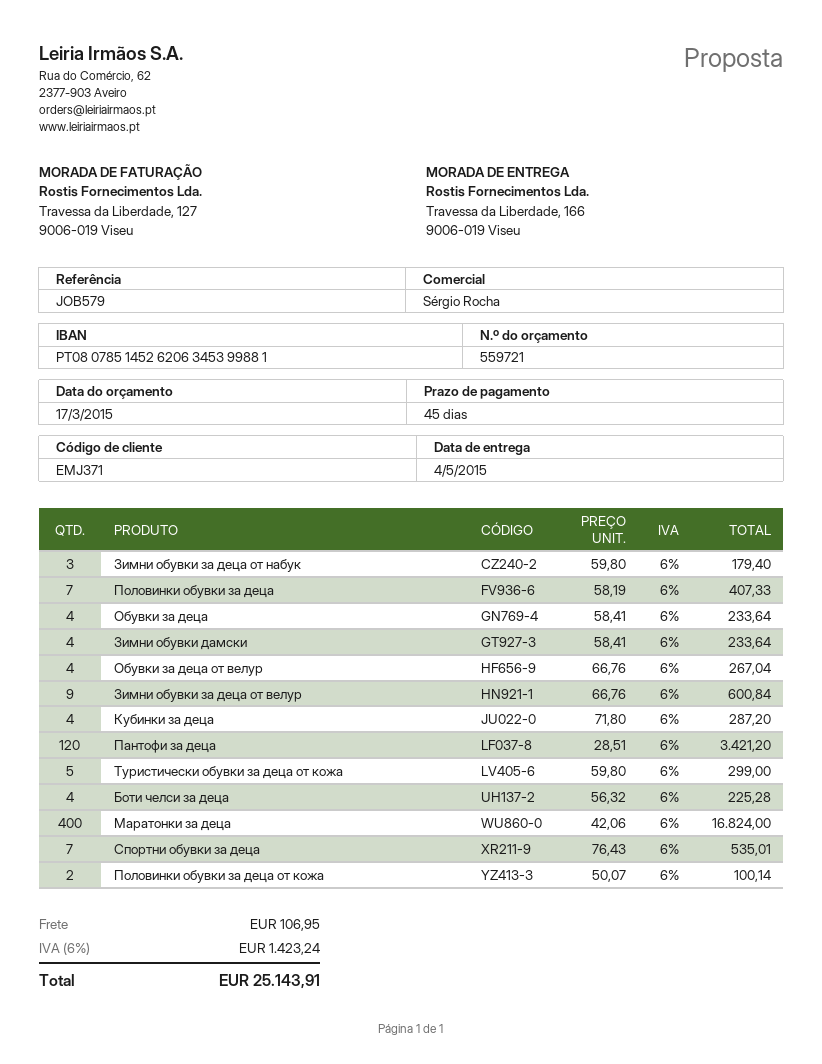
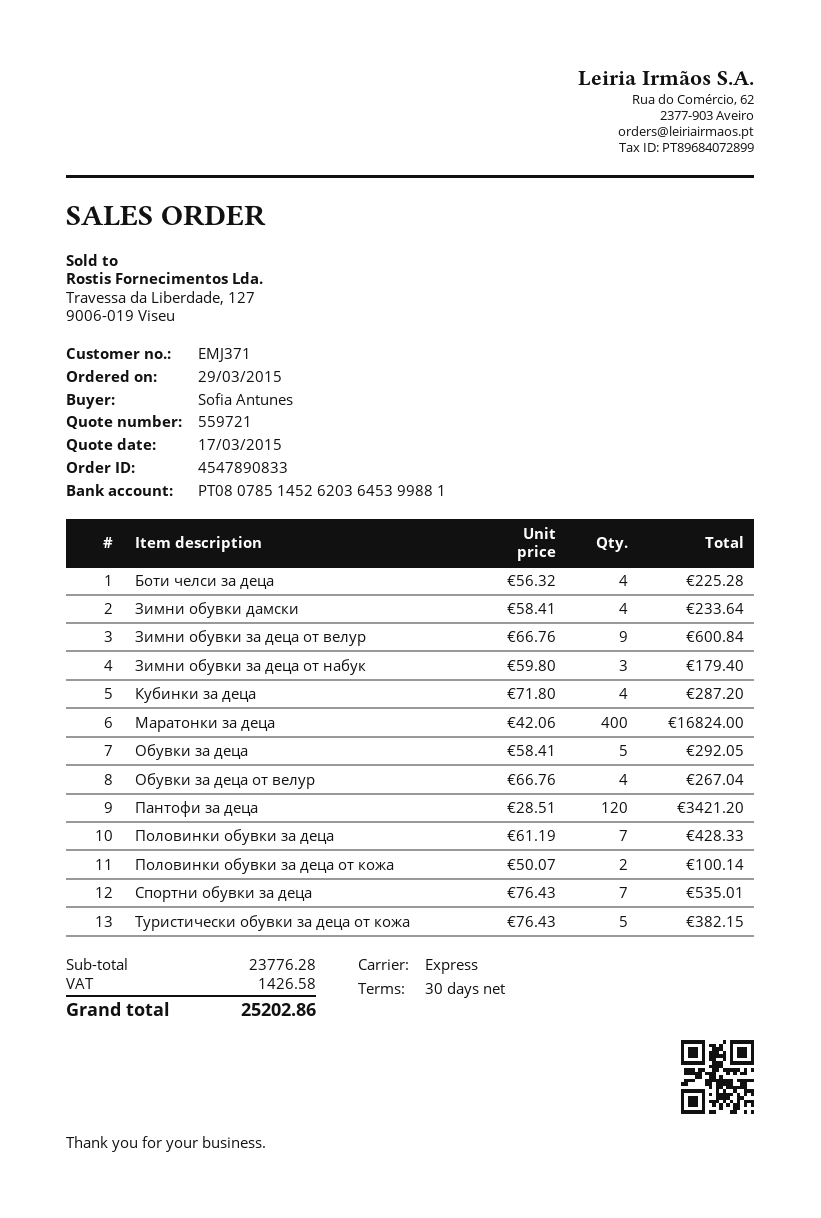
payment terms: 45 days -> 30 days
bank account: PT08078514526206345399881 -> PT08078514526203645399881
Половинки обувки за деца: 7 x 58.19 = 407.33 -> 7 x 61.19 = 428.33
Обувки за деца: 4 x 58.41 = 233.64 -> 5 x 58.41 = 292.05
Туристически обувки за деца от кожа: 5 x 59.80 = 299.00 -> 5 x 76.43 = 382.15
shipping: 106.95 -> none
tax: 1423.24 -> 1426.58
total: 25143.91 -> 25202.86

